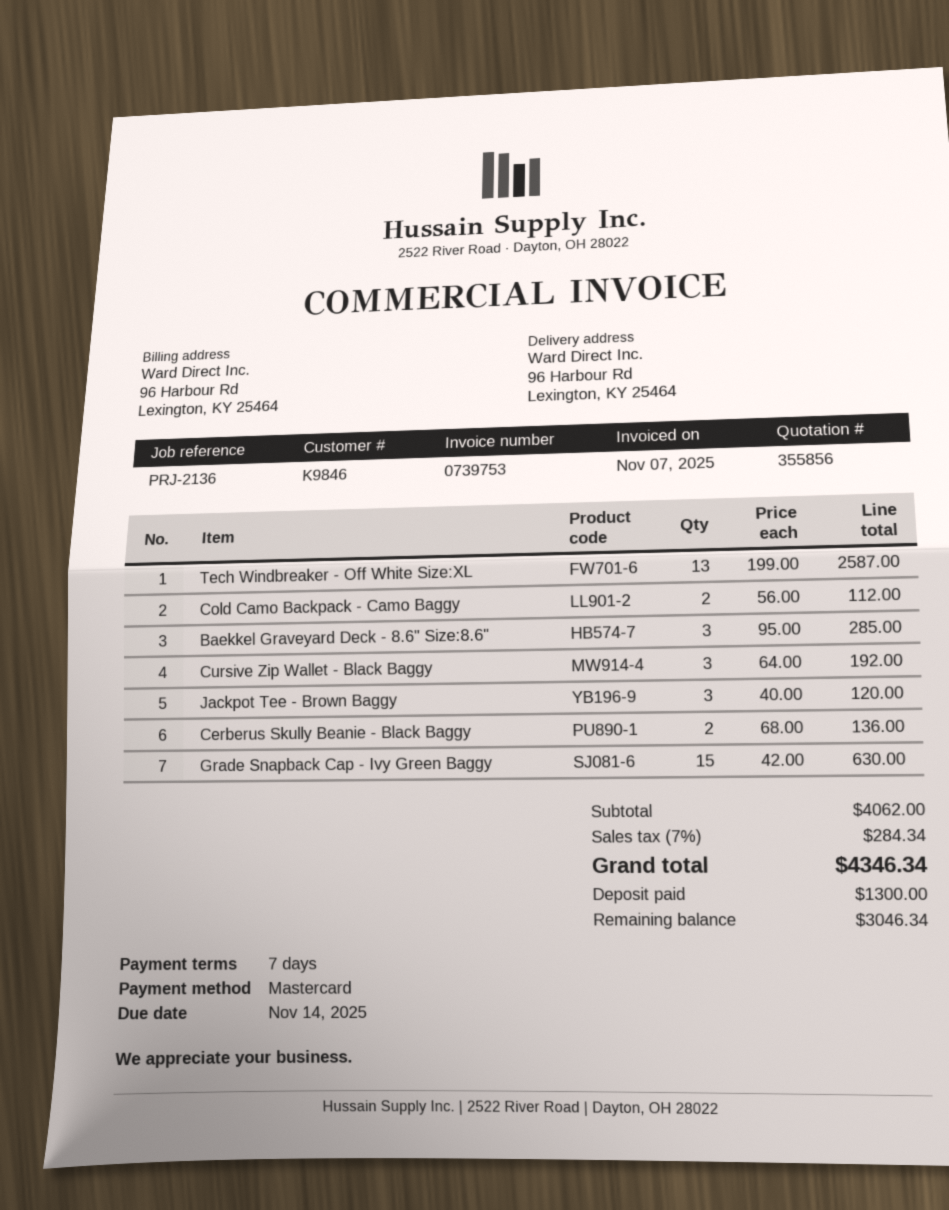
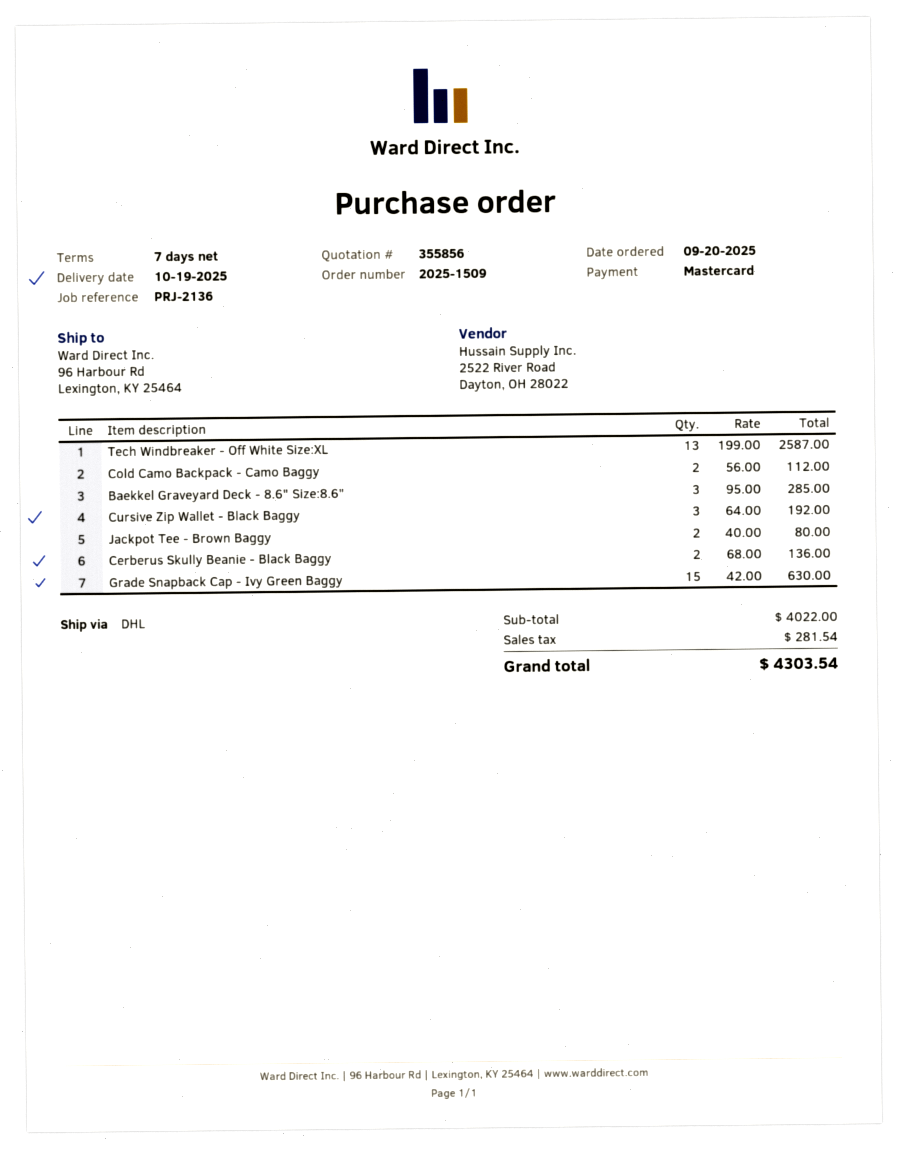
Jackpot Tee - Brown Baggy: 3 x 40.00 = 120.00 -> 2 x 40.00 = 80.00
subtotal: 4062.00 -> 4022.00
tax: 284.34 -> 281.54
total: 4346.34 -> 4303.54

